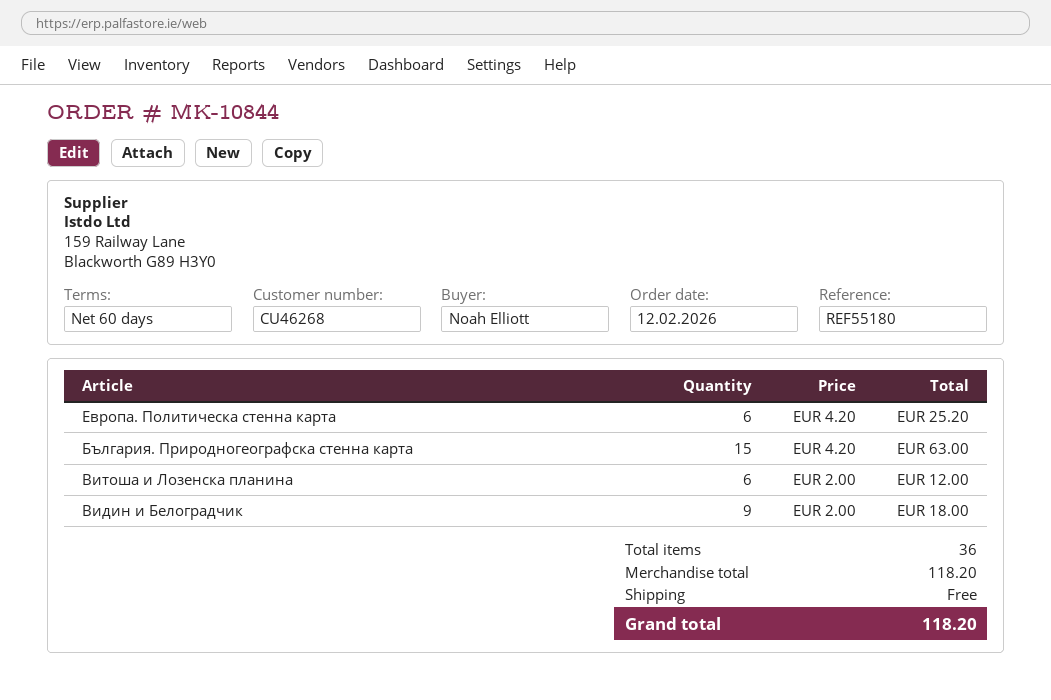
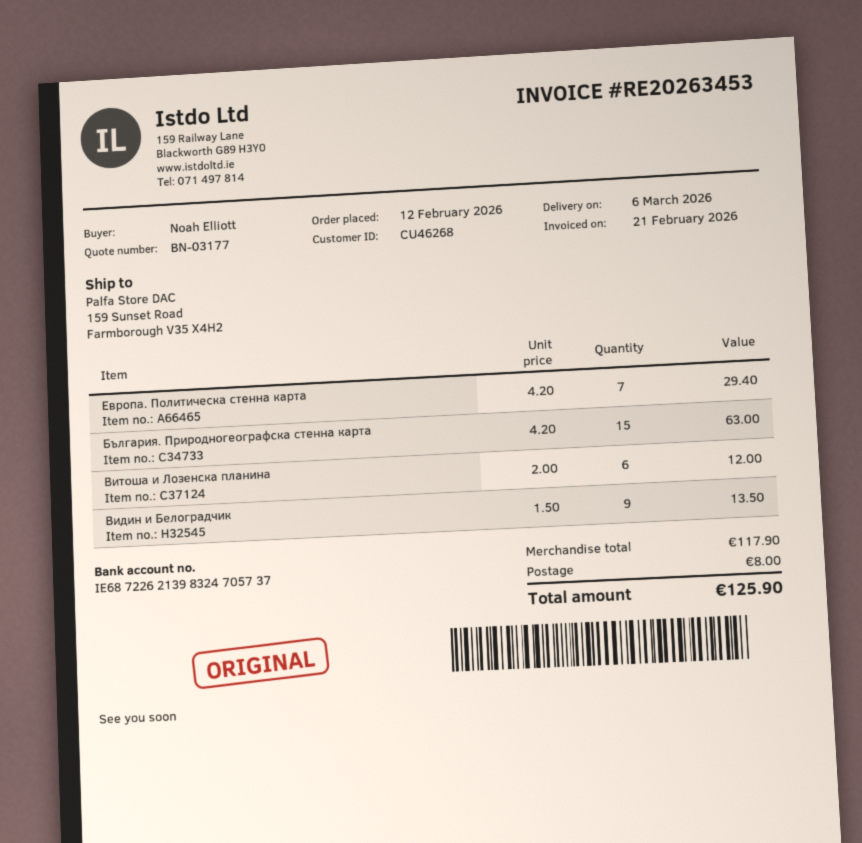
Европа. Политическа стенна карта: 6 x 4.20 = 25.20 -> 7 x 4.20 = 29.40
Видин и Белоградчик: 9 x 2.00 = 18.00 -> 9 x 1.50 = 13.50
subtotal: 118.20 -> 117.90
shipping: 0.00 -> 8.00
total: 118.20 -> 125.90

